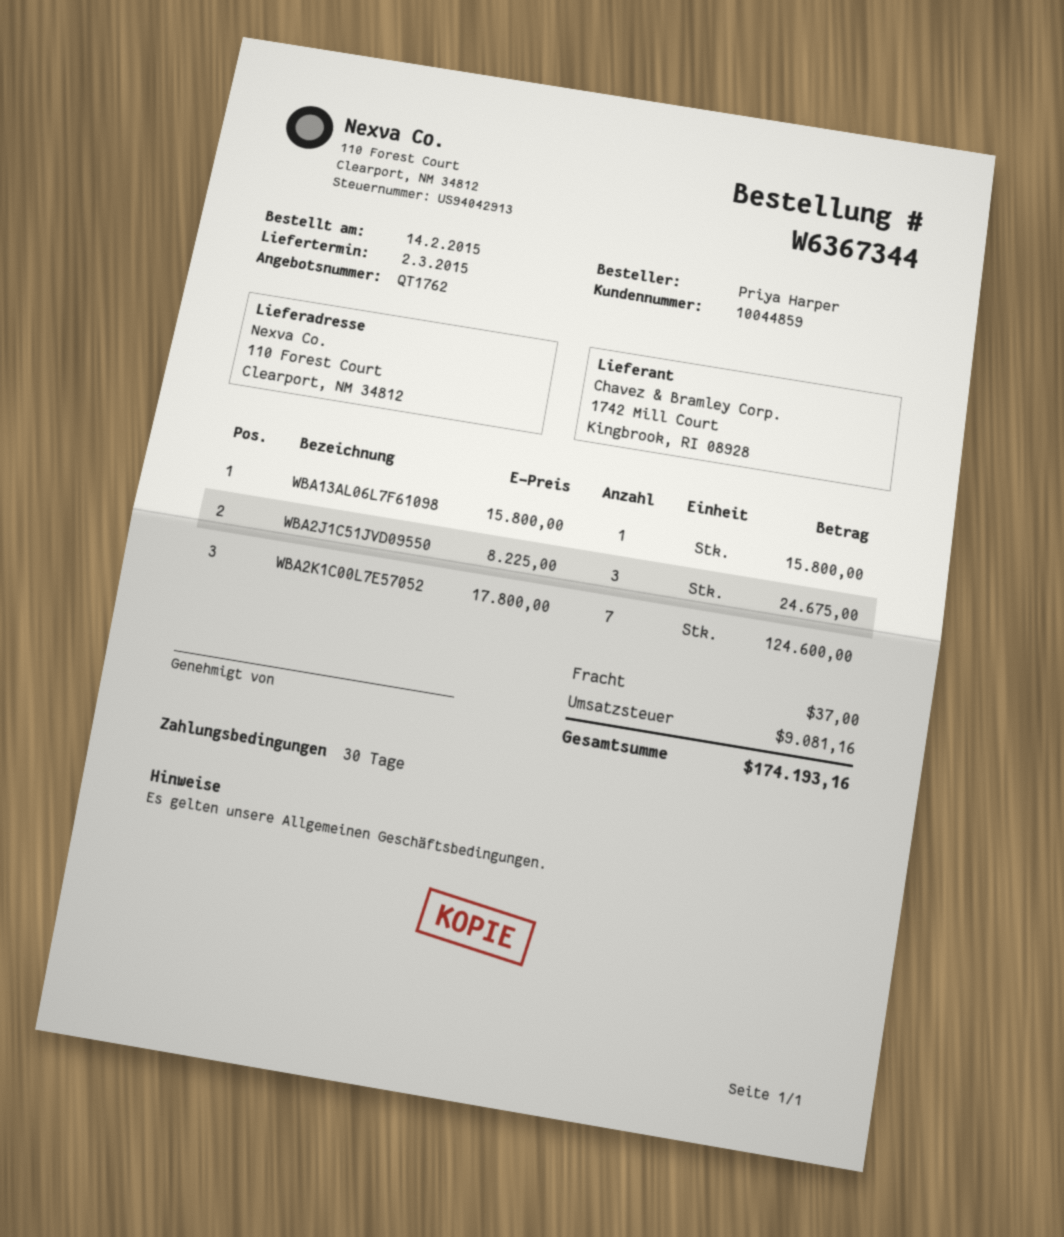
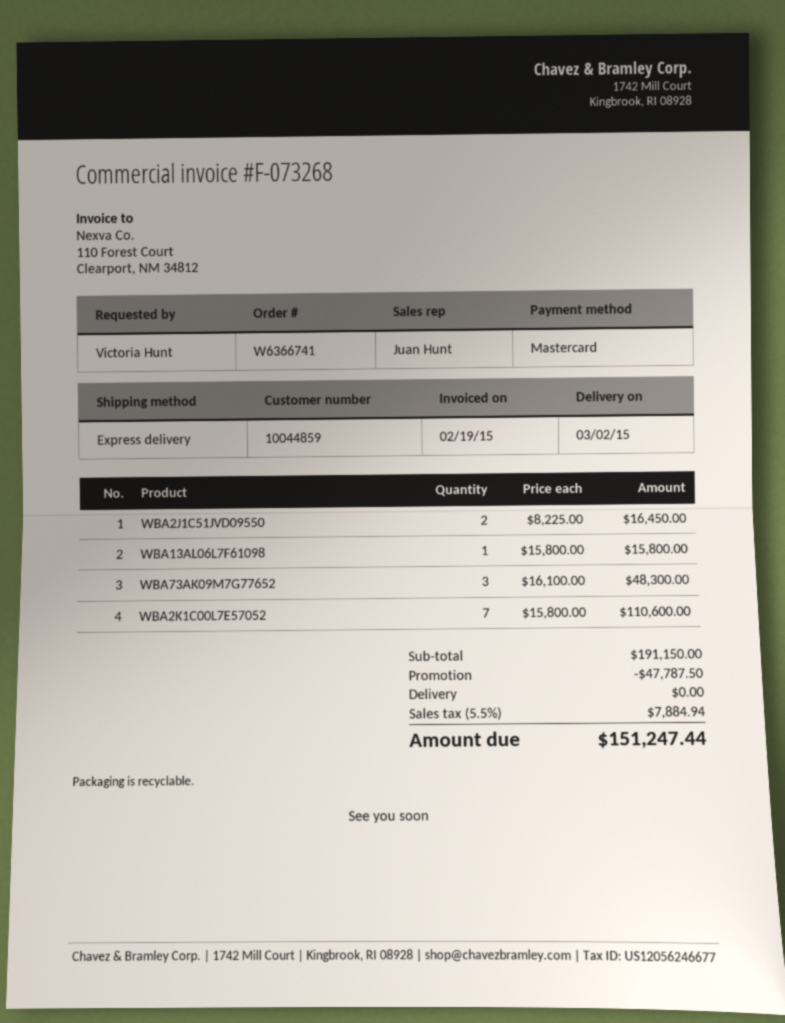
order number: W6367344 -> W6366741
ordered by: Priya Harper -> Victoria Hunt
WBA2J1C51JVD09550: 3 x 8225.00 = 24675.00 -> 2 x 8225.00 = 16450.00
WBA2K1C00L7E57052: 7 x 17800.00 = 124600.00 -> 7 x 15800.00 = 110600.00
WBA73AK09M7G77652: none -> 3 x 16100.00 = 48300.00
discount: none -> 47787.50
shipping: 37.00 -> 0.00
tax: 9081.16 -> 7884.94
total: 174193.16 -> 151247.44

